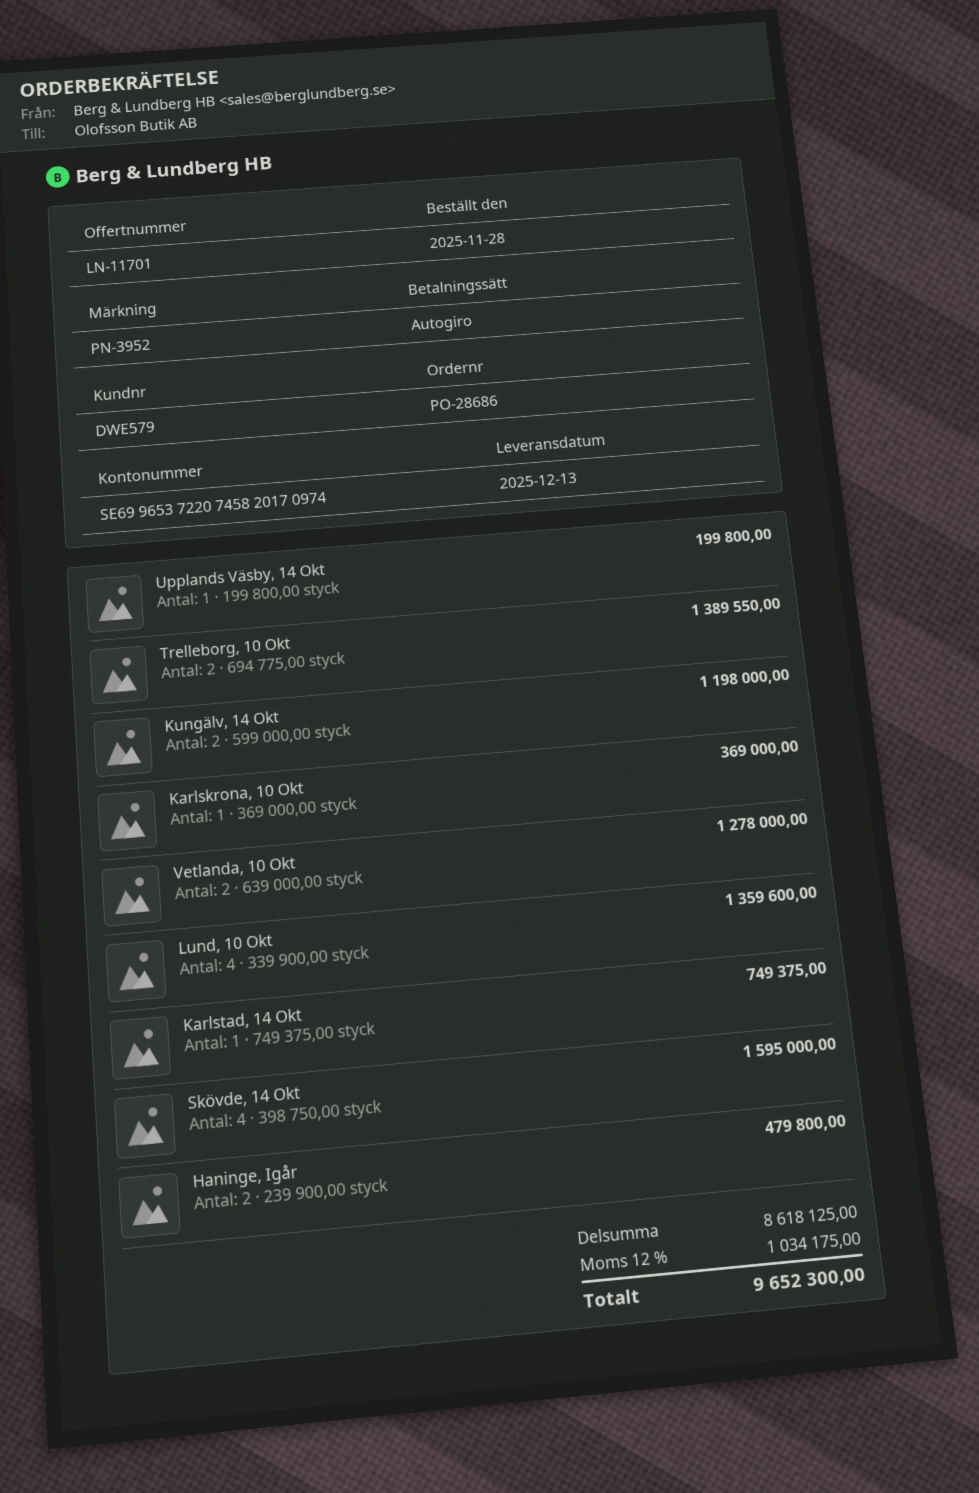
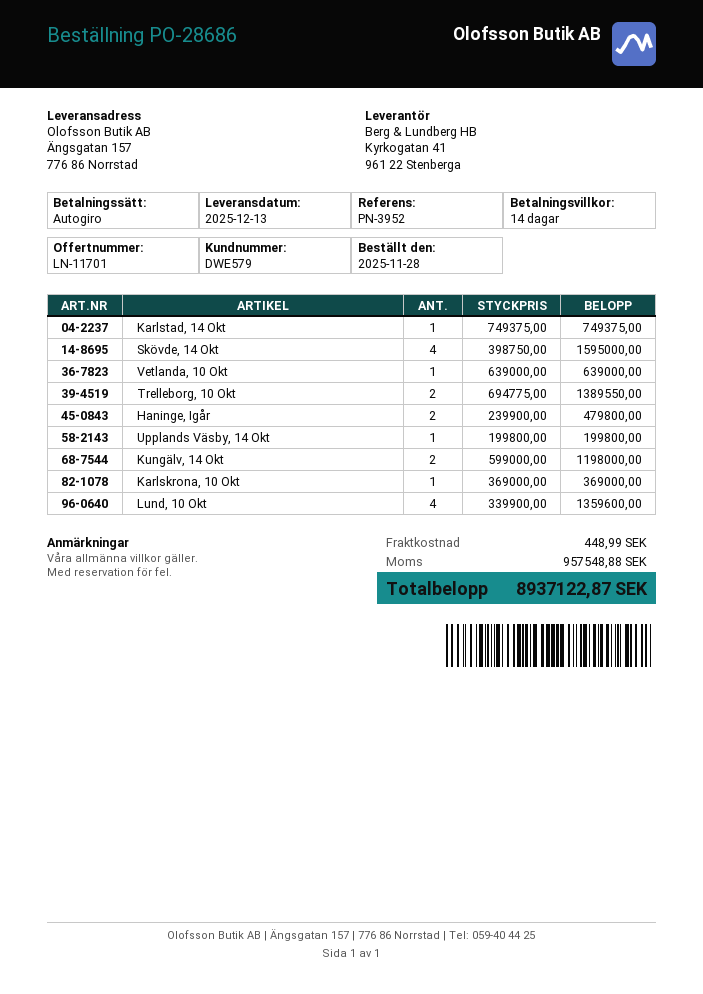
Vetlanda, 10 Okt: 2 x 639000.00 = 1278000.00 -> 1 x 639000.00 = 639000.00
shipping: none -> 448.99
tax: 1034175.00 -> 957548.88
total: 9652300.00 -> 8937122.87

